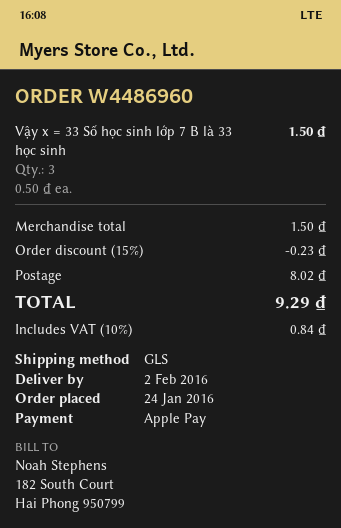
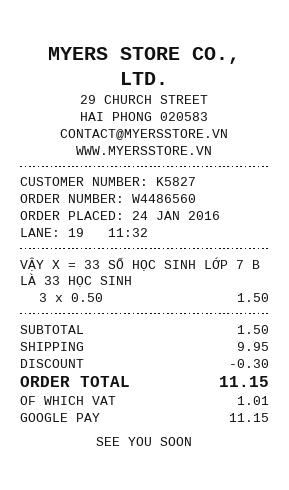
order number: W4486960 -> W4486560
payment method: Apple Pay -> Google Pay
discount: 0.23 -> 0.30
shipping: 8.02 -> 9.95
tax: 0.84 -> 1.01
total: 9.29 -> 11.15

